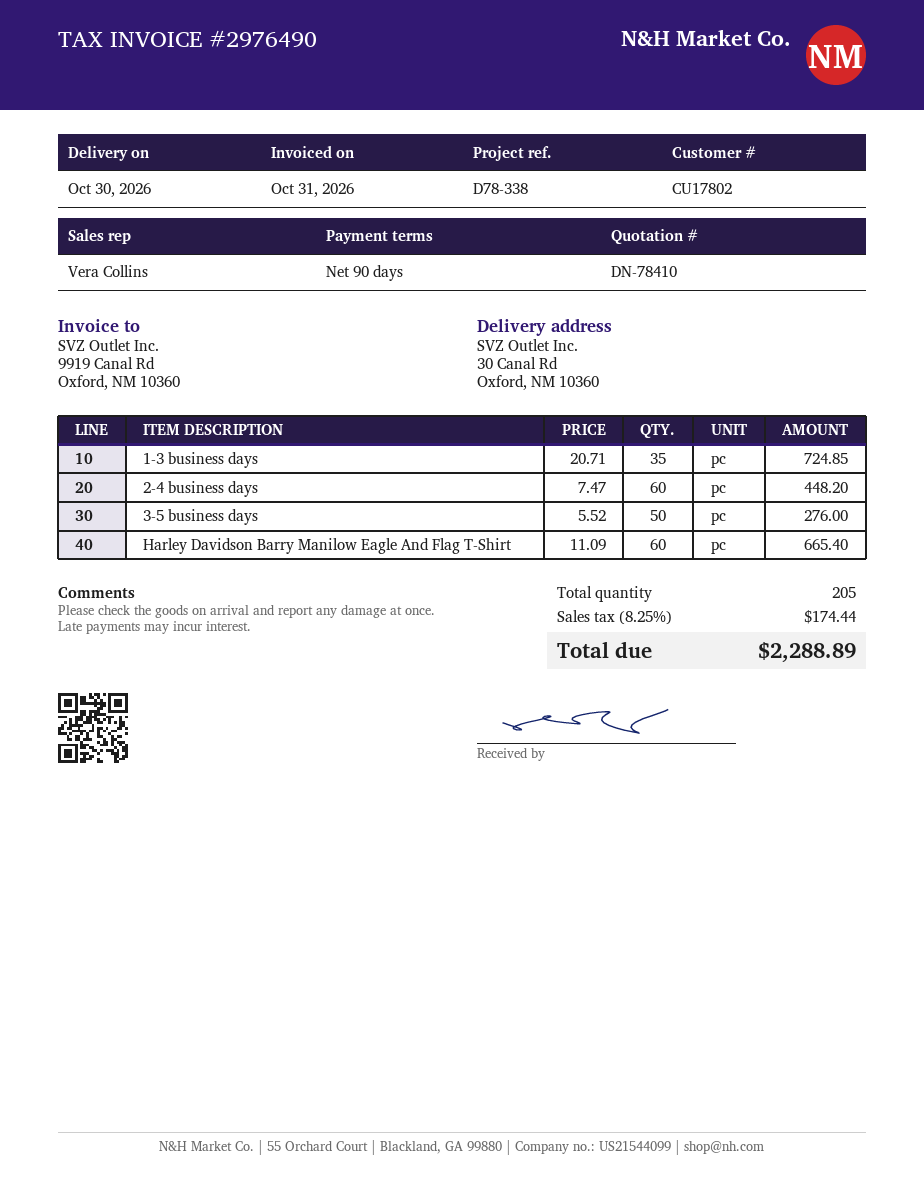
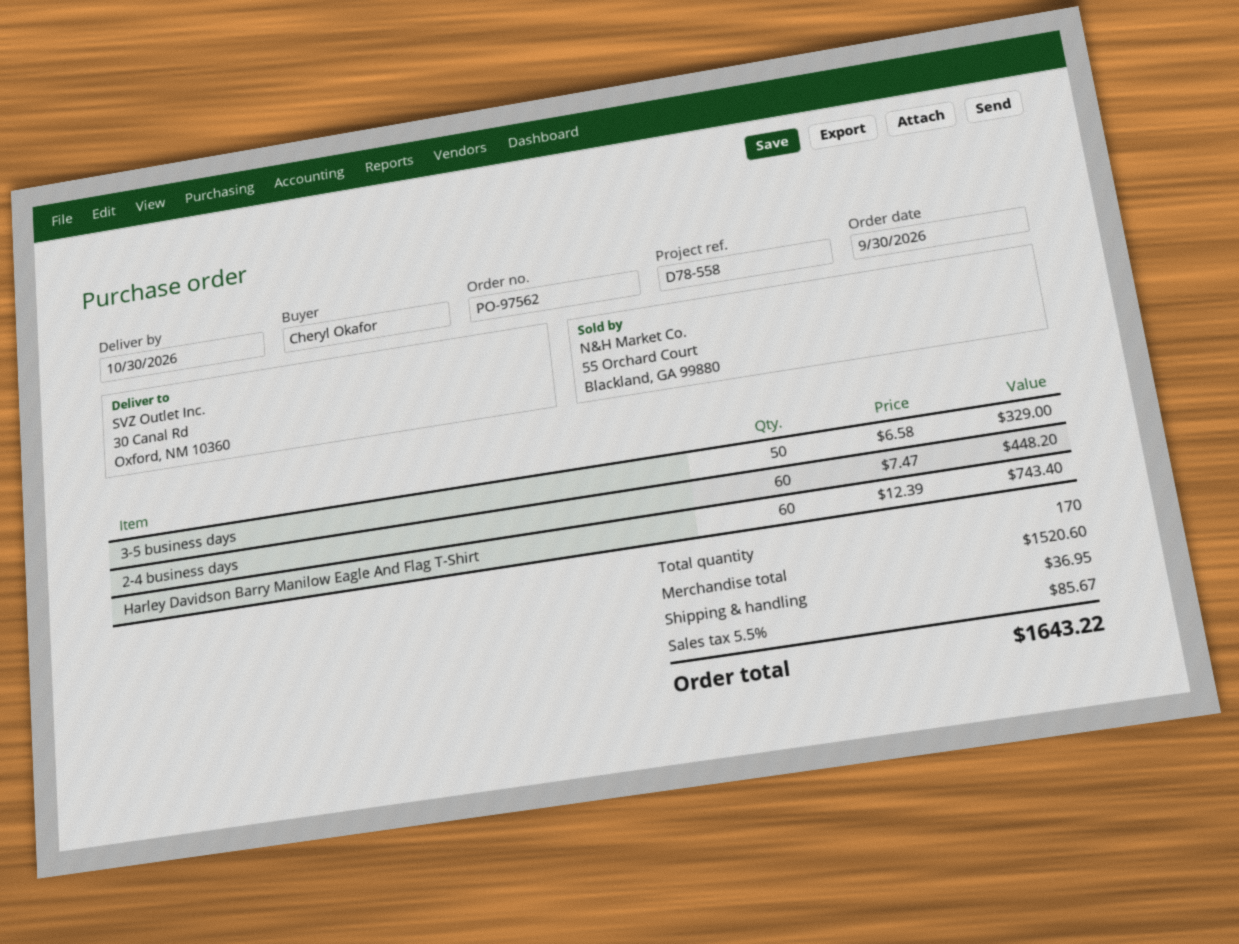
reference: D78-338 -> D78-558
1-3 business days: 35 x 20.71 = 724.85 -> none
3-5 business days: 50 x 5.52 = 276.00 -> 50 x 6.58 = 329.00
Harley Davidson Barry Manilow Eagle And Flag T-Shirt: 60 x 11.09 = 665.40 -> 60 x 12.39 = 743.40
total quantity: 205 -> 170
shipping: none -> 36.95
tax: 8.25% = 174.44 -> 5.5% = 85.67
total: 2288.89 -> 1643.22

